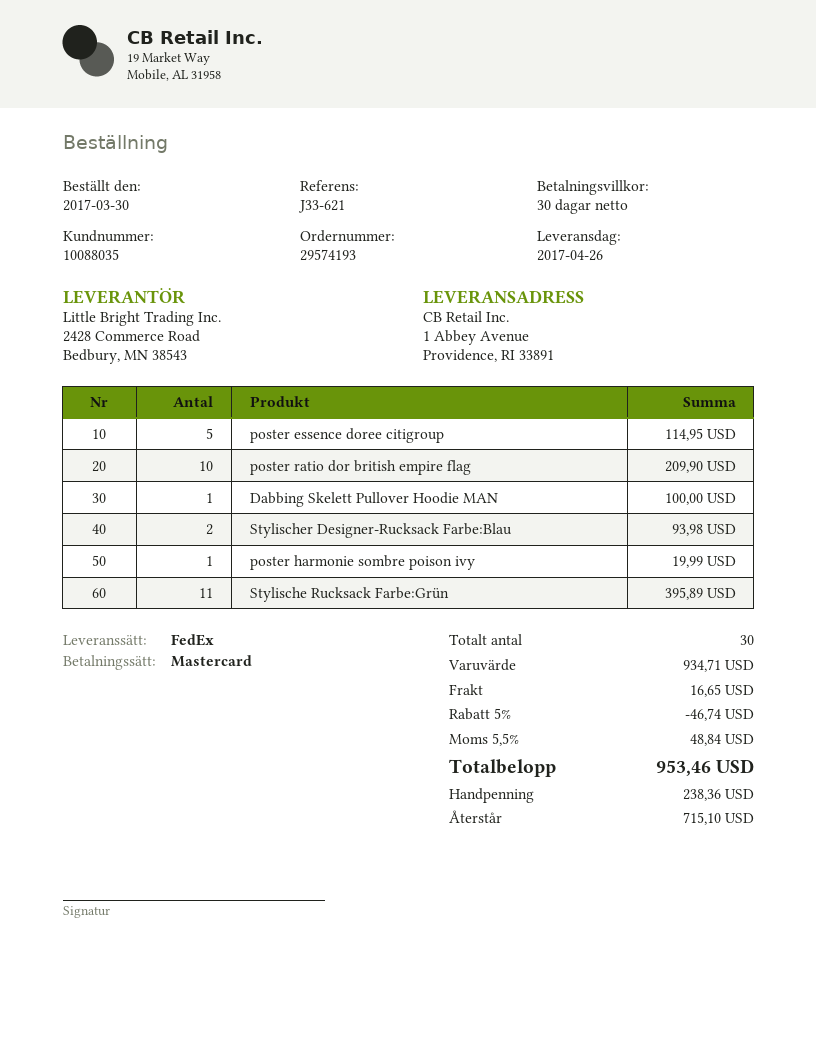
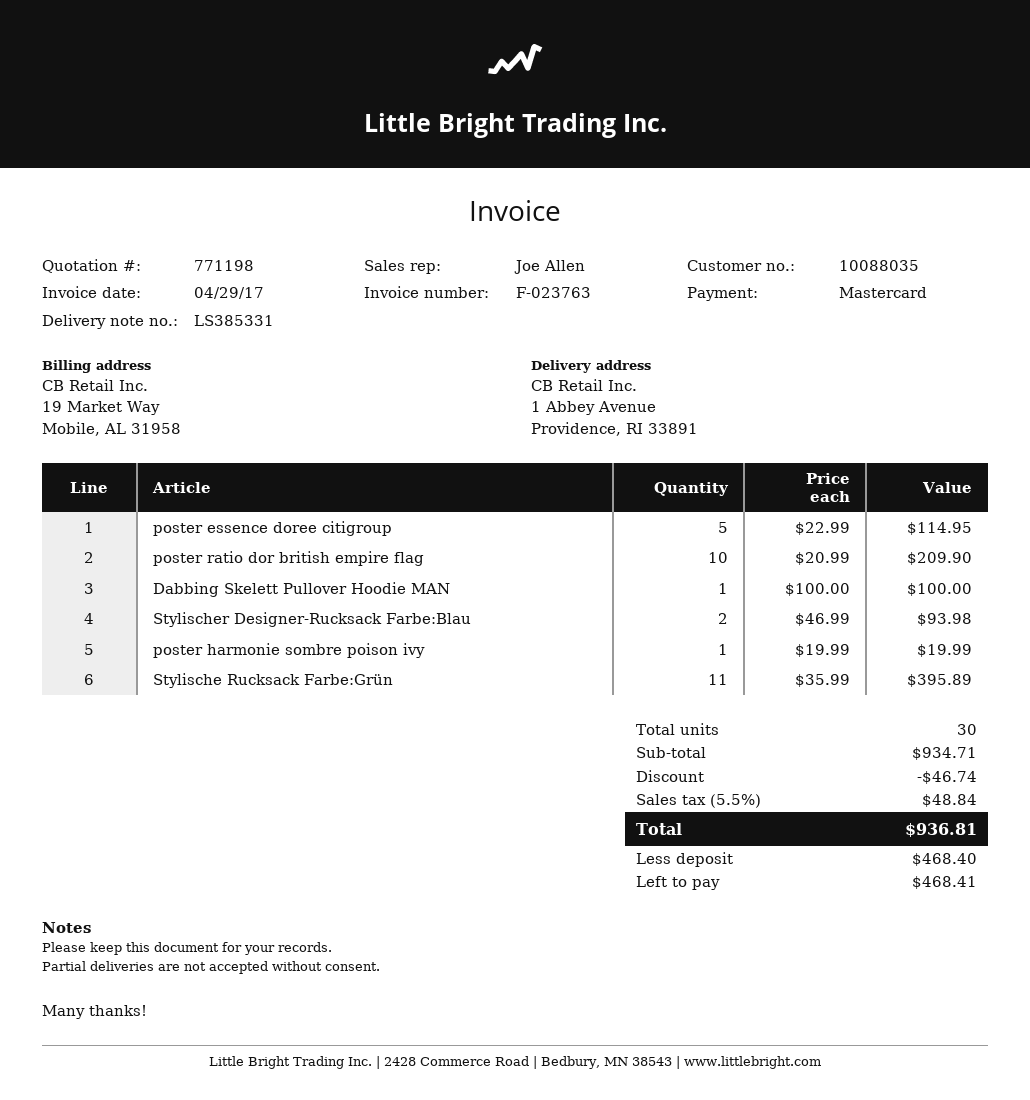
shipping: 16.65 -> none
total: 953.46 -> 936.81
deposit: 238.36 -> 468.40
balance: 715.10 -> 468.41

